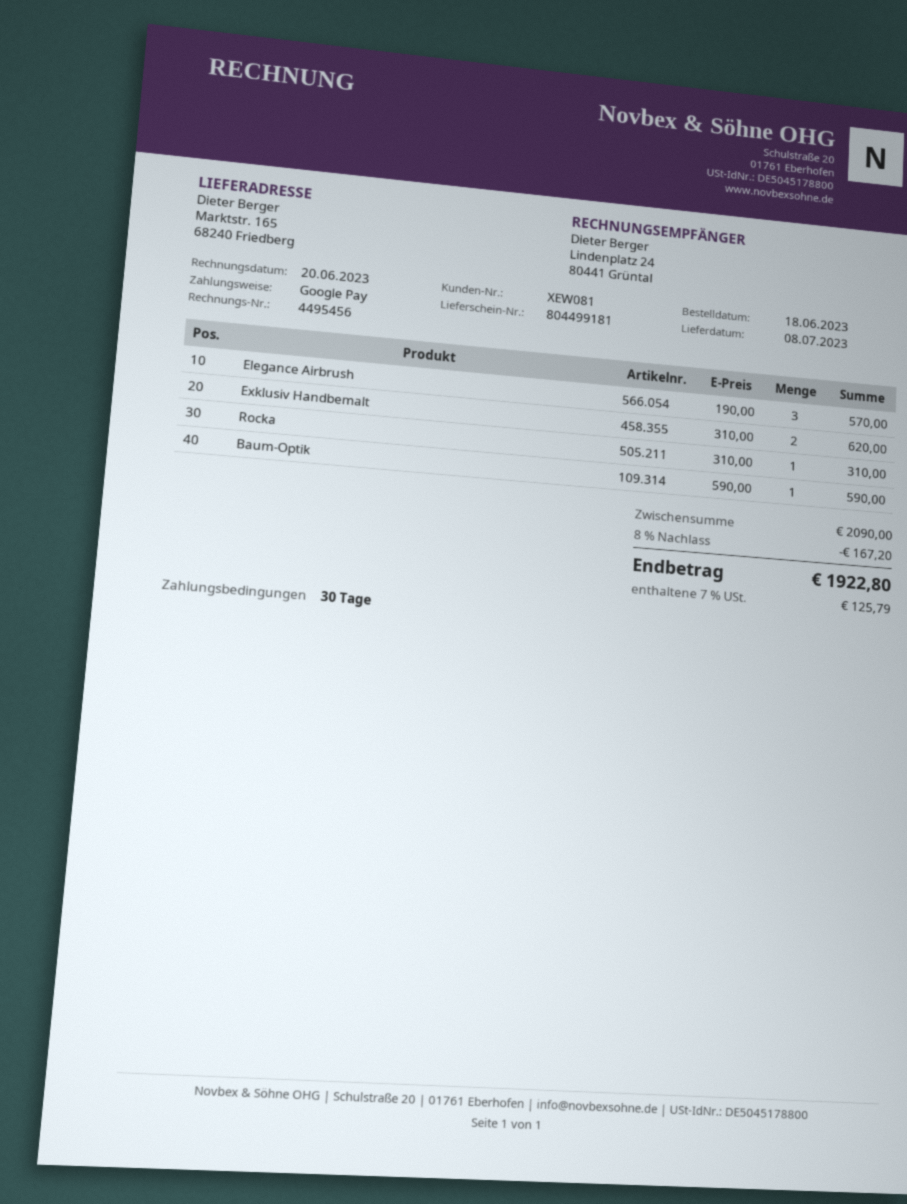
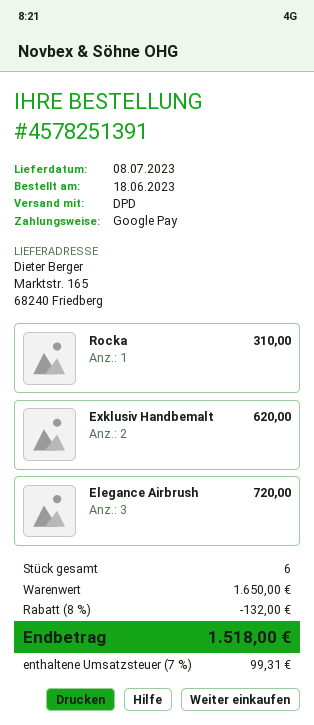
Elegance Airbrush: 3 for 570.00 -> 3 for 720.00
Baum-Optik: 1 for 590.00 -> none
subtotal: 2090.00 -> 1650.00
discount: 8% = 167.20 -> 8% = 132.00
tax: 7% = 125.79 -> 7% = 99.31
total: 1922.80 -> 1518.00

